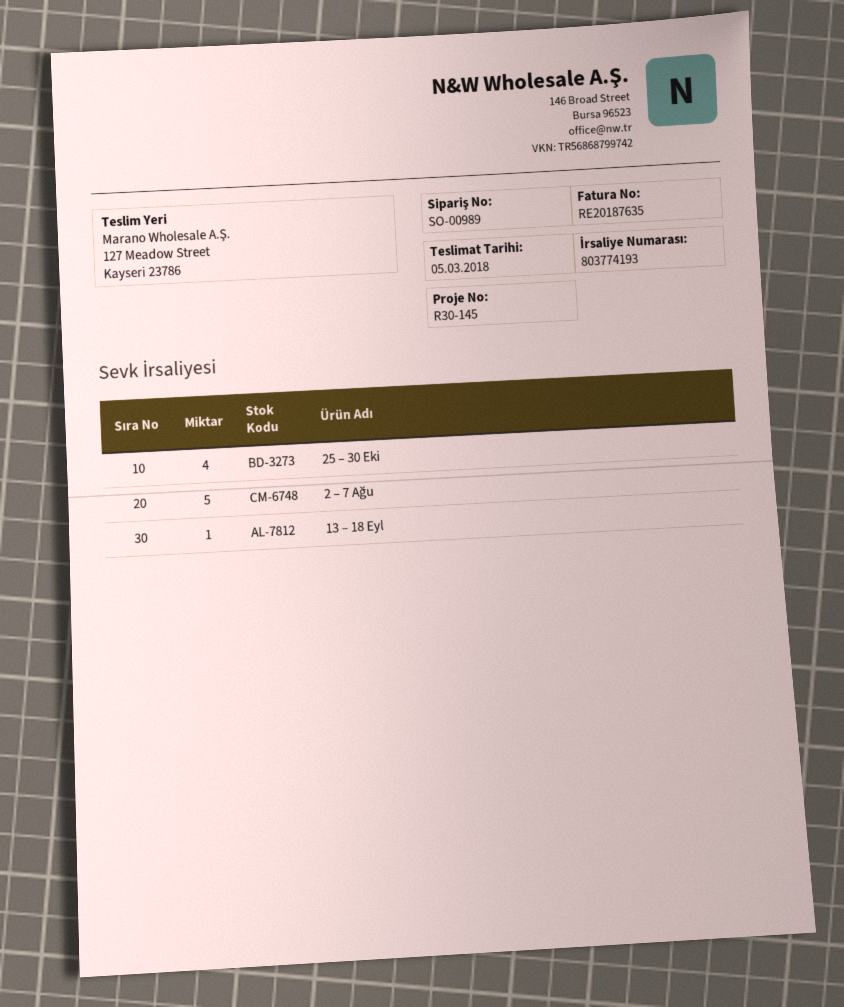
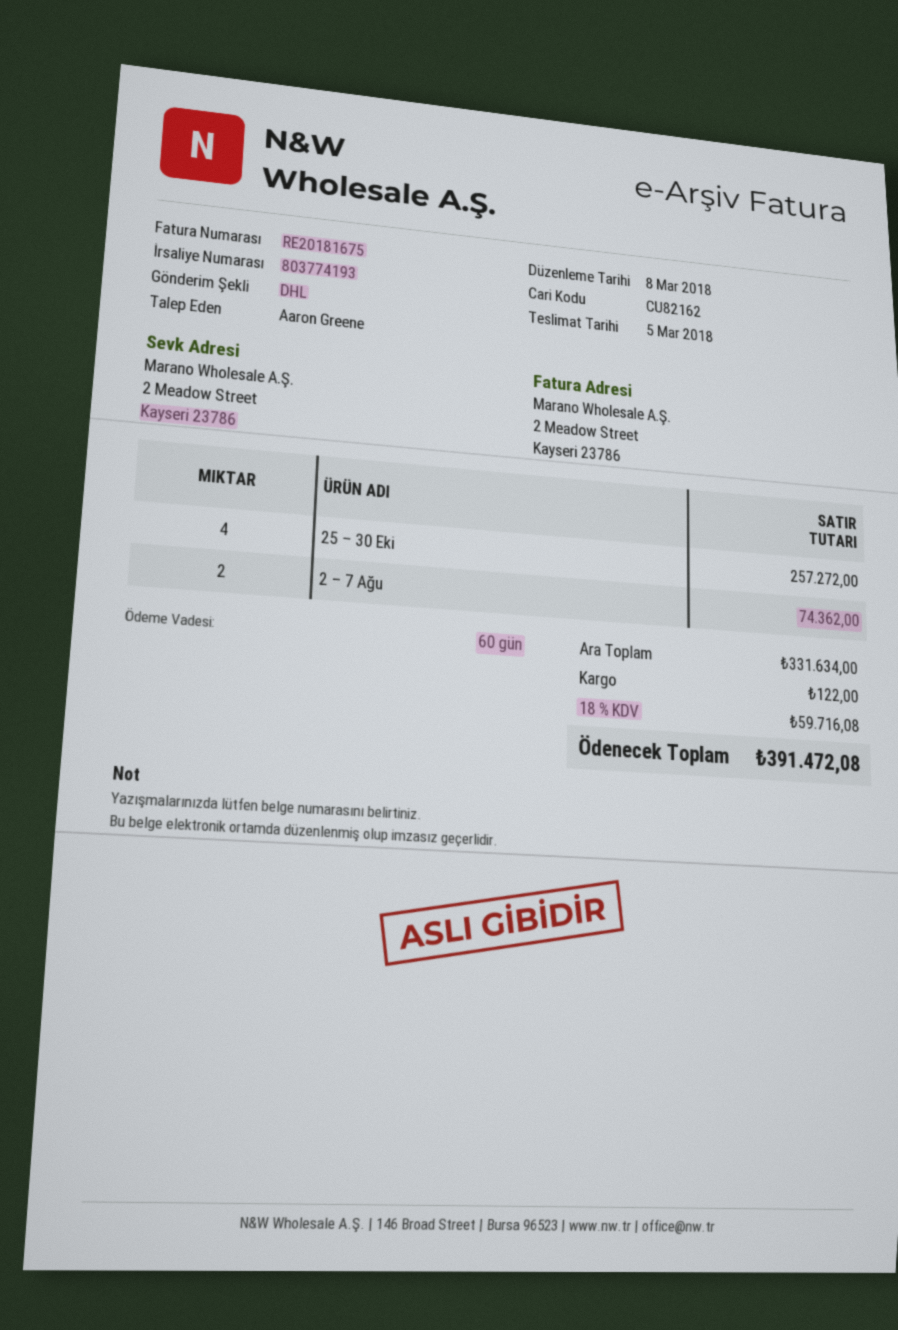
invoice number: RE20187635 -> RE20181675
ship to: 127 Meadow Street, Kayseri 23786 -> 2 Meadow Street, Kayseri 23786
2 – 7 Ağu: 5 -> 2
13 – 18 Eyl: 1 -> none

